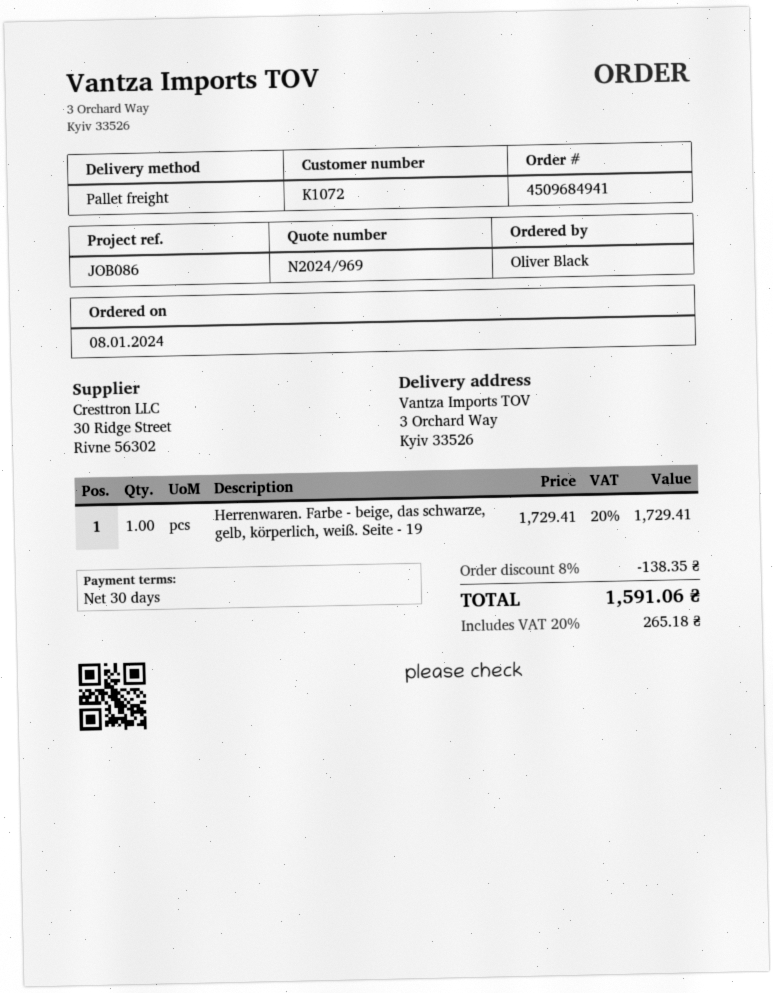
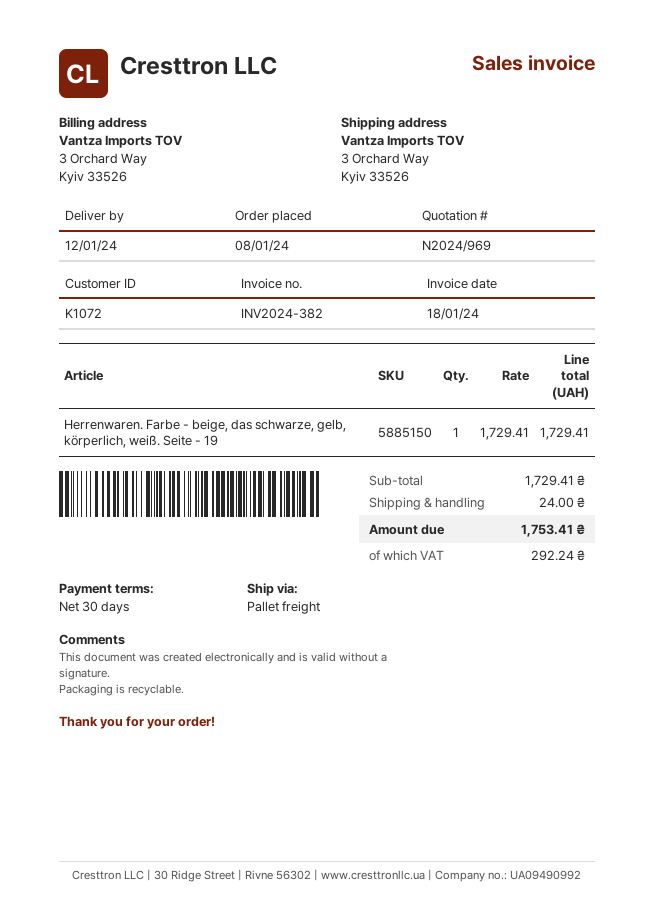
discount: 8% = 138.35 -> none
shipping: none -> 24.00
tax: 265.18 -> 292.24
total: 1591.06 -> 1753.41

